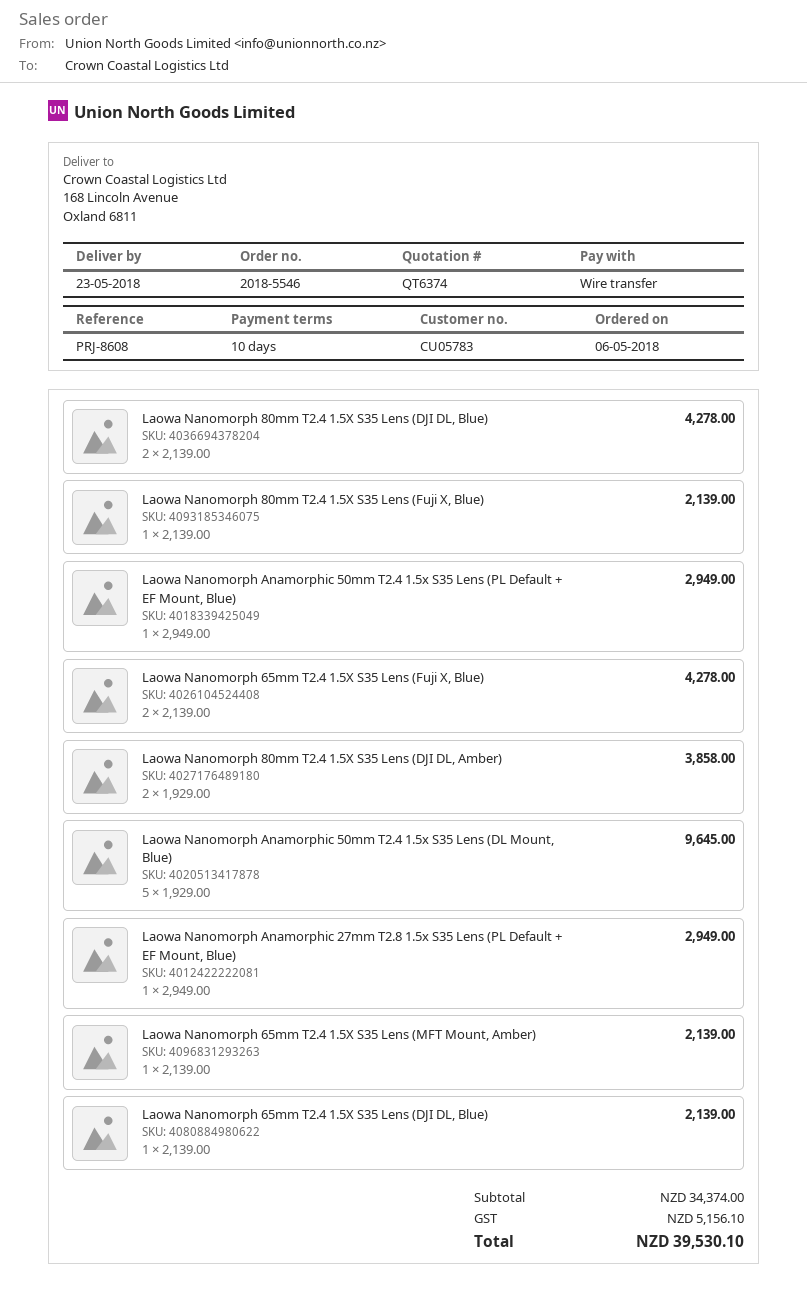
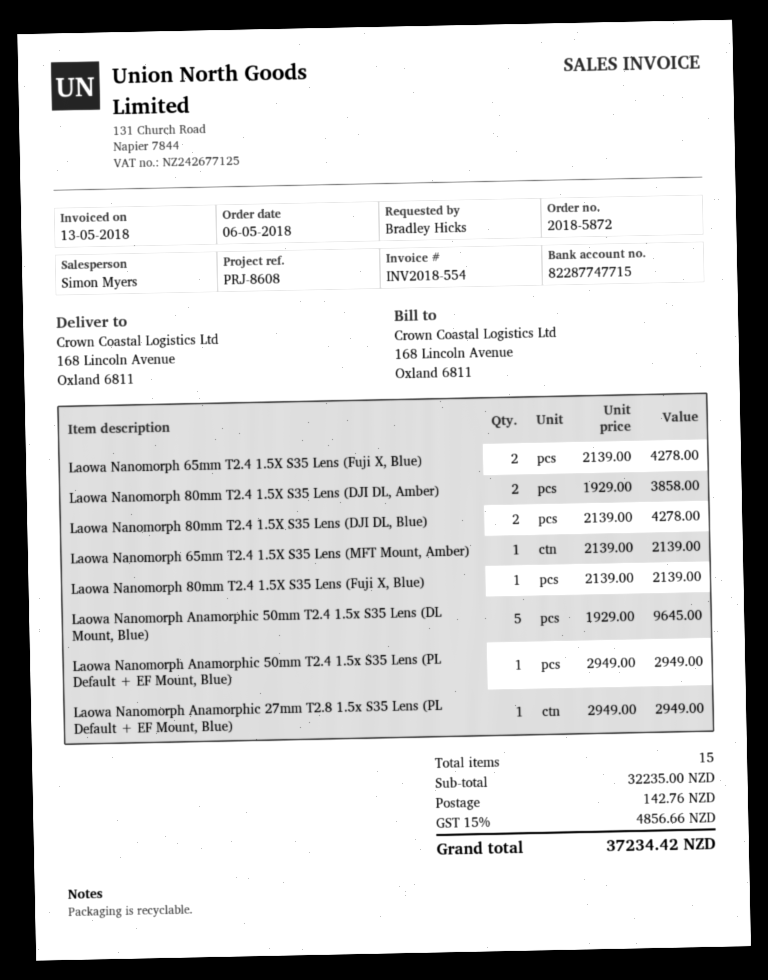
order number: 2018-5546 -> 2018-5872
Laowa Nanomorph 65mm T2.4 1.5X S35 Lens (DJI DL, Blue): 1 x 2139.00 = 2139.00 -> none
subtotal: 34374.00 -> 32235.00
shipping: none -> 142.76
tax: 5156.10 -> 4856.66
total: 39530.10 -> 37234.42

